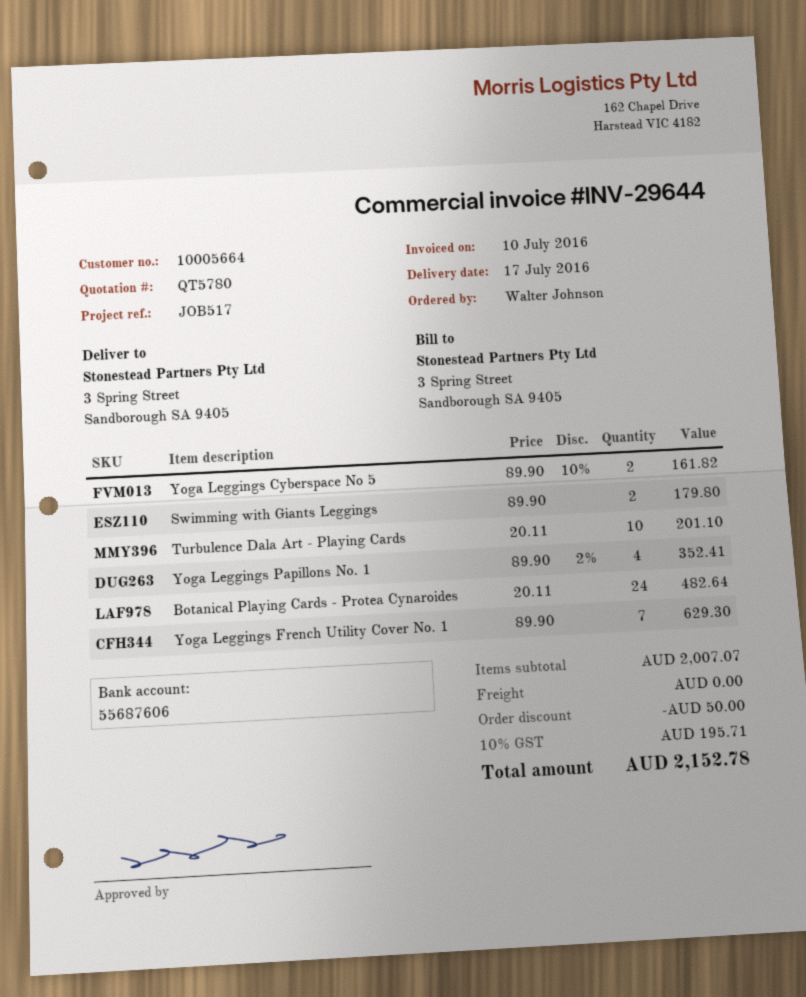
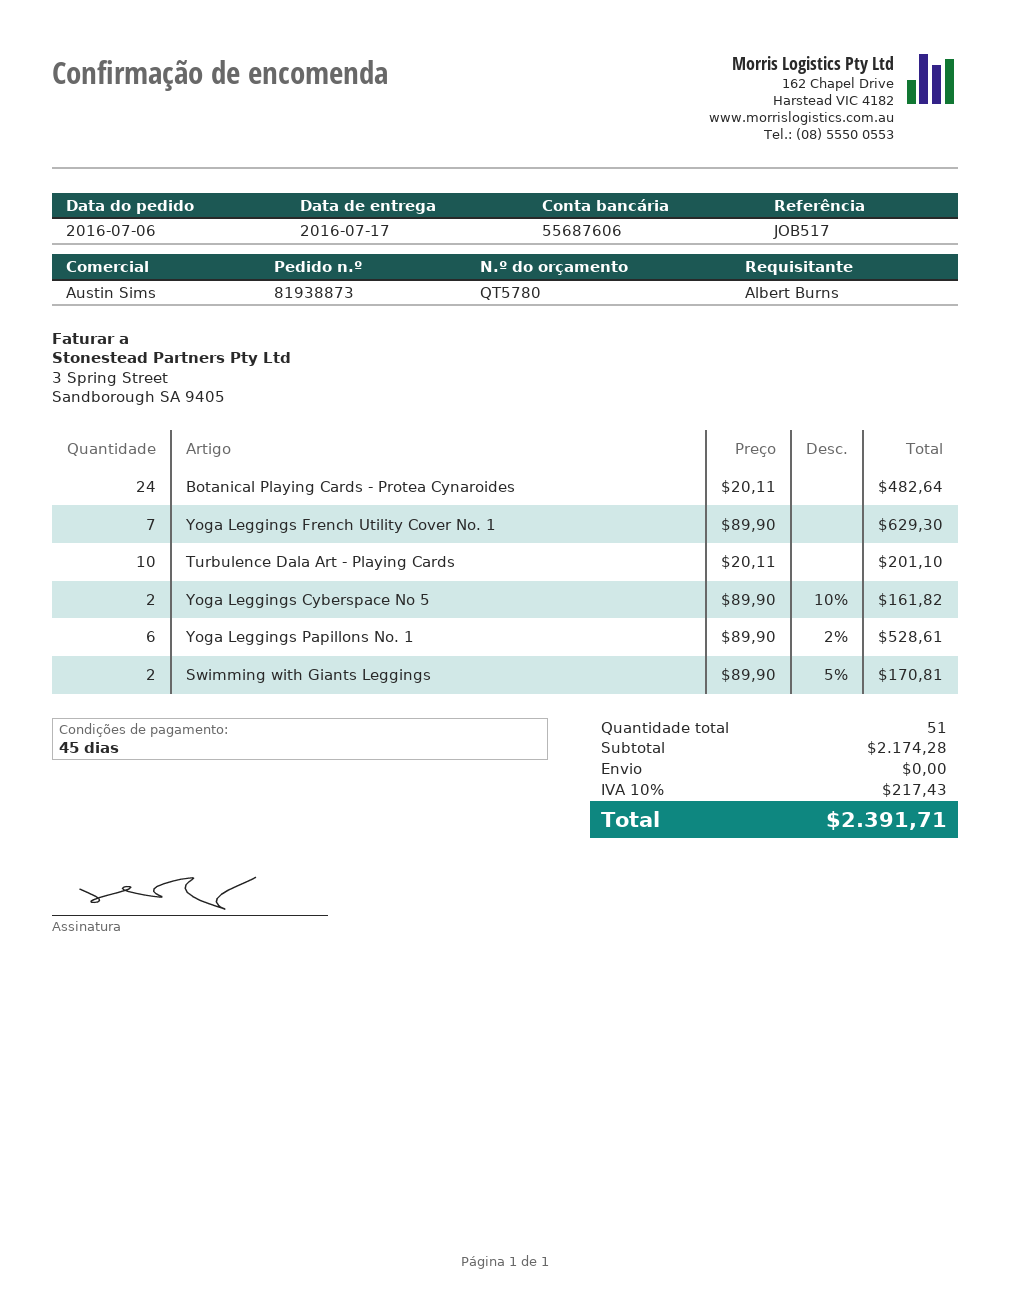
ordered by: Walter Johnson -> Albert Burns
Swimming with Giants Leggings: 2 x 89.90 = 179.80 -> 2 x 89.90 - 5% = 170.81
Yoga Leggings Papillons No. 1: 4 x 89.90 - 2% = 352.41 -> 6 x 89.90 - 2% = 528.61
subtotal: 2007.07 -> 2174.28
discount: 50.00 -> none
tax: 10% = 195.71 -> 10% = 217.43
total: 2152.78 -> 2391.71

